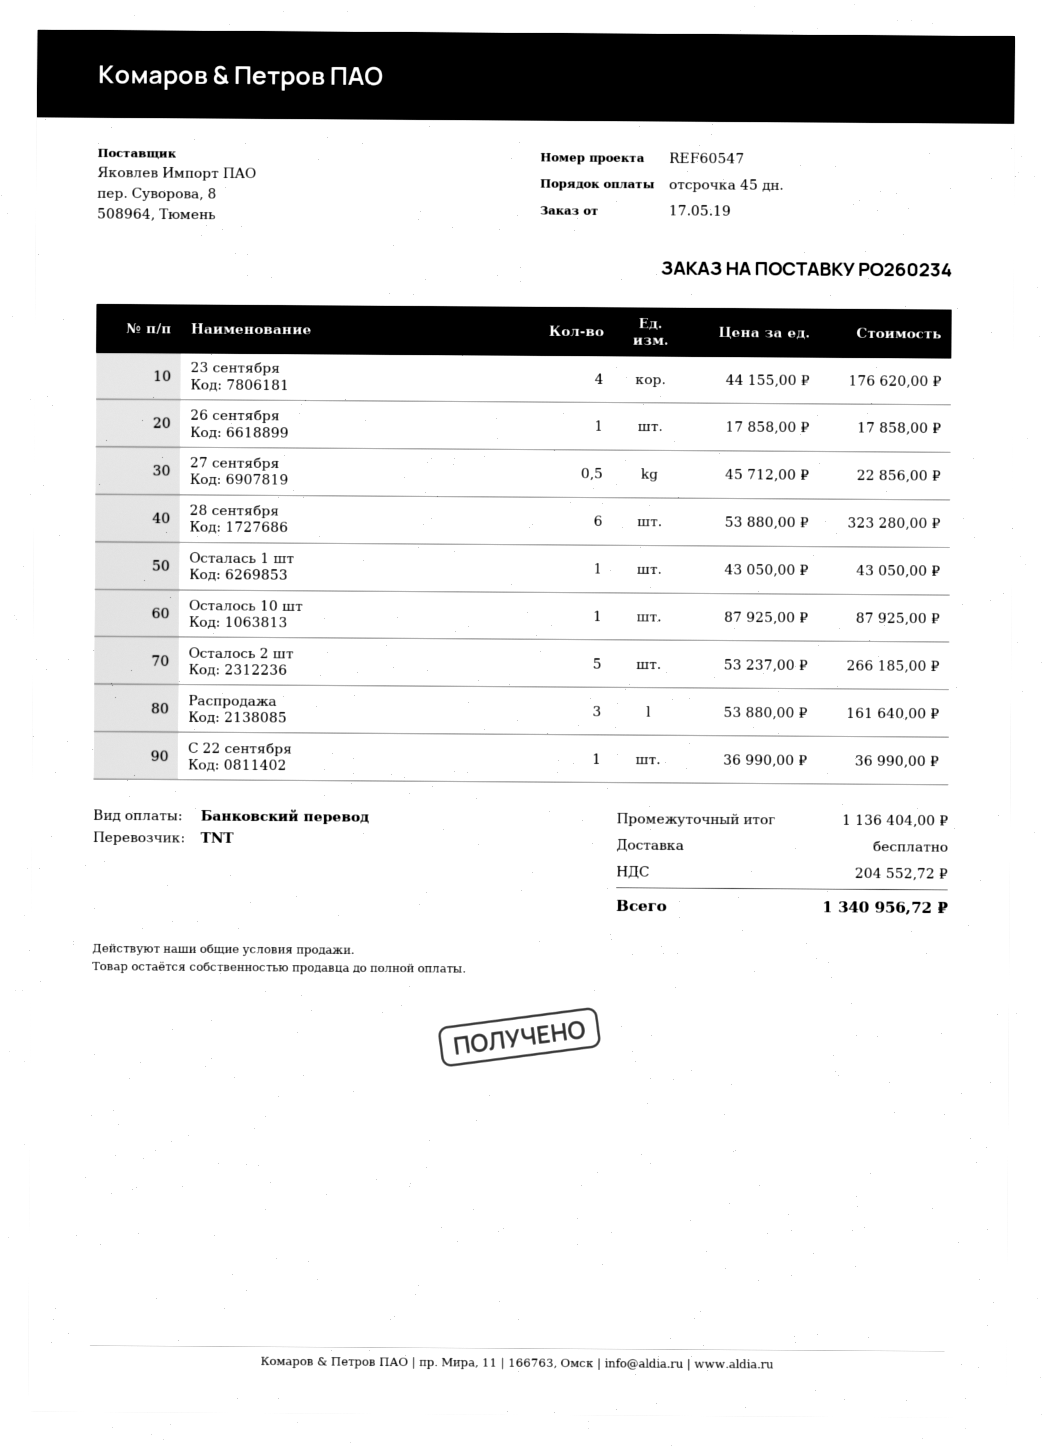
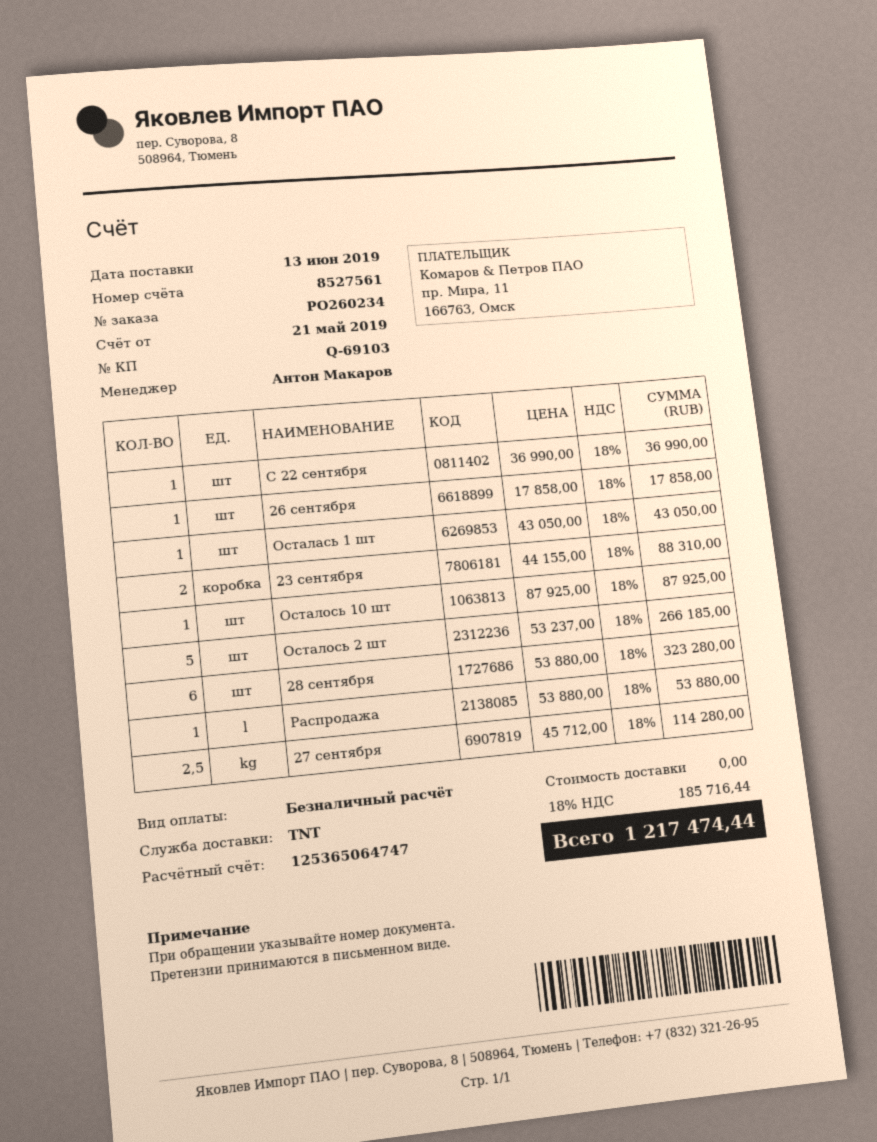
23 сентября: 4 x 44155.00 = 176620.00 -> 2 x 44155.00 = 88310.00
27 сентября: 0.5 x 45712.00 = 22856.00 -> 2.5 x 45712.00 = 114280.00
Распродажа: 3 x 53880.00 = 161640.00 -> 1 x 53880.00 = 53880.00
tax: 204552.72 -> 185716.44
total: 1340956.72 -> 1217474.44

